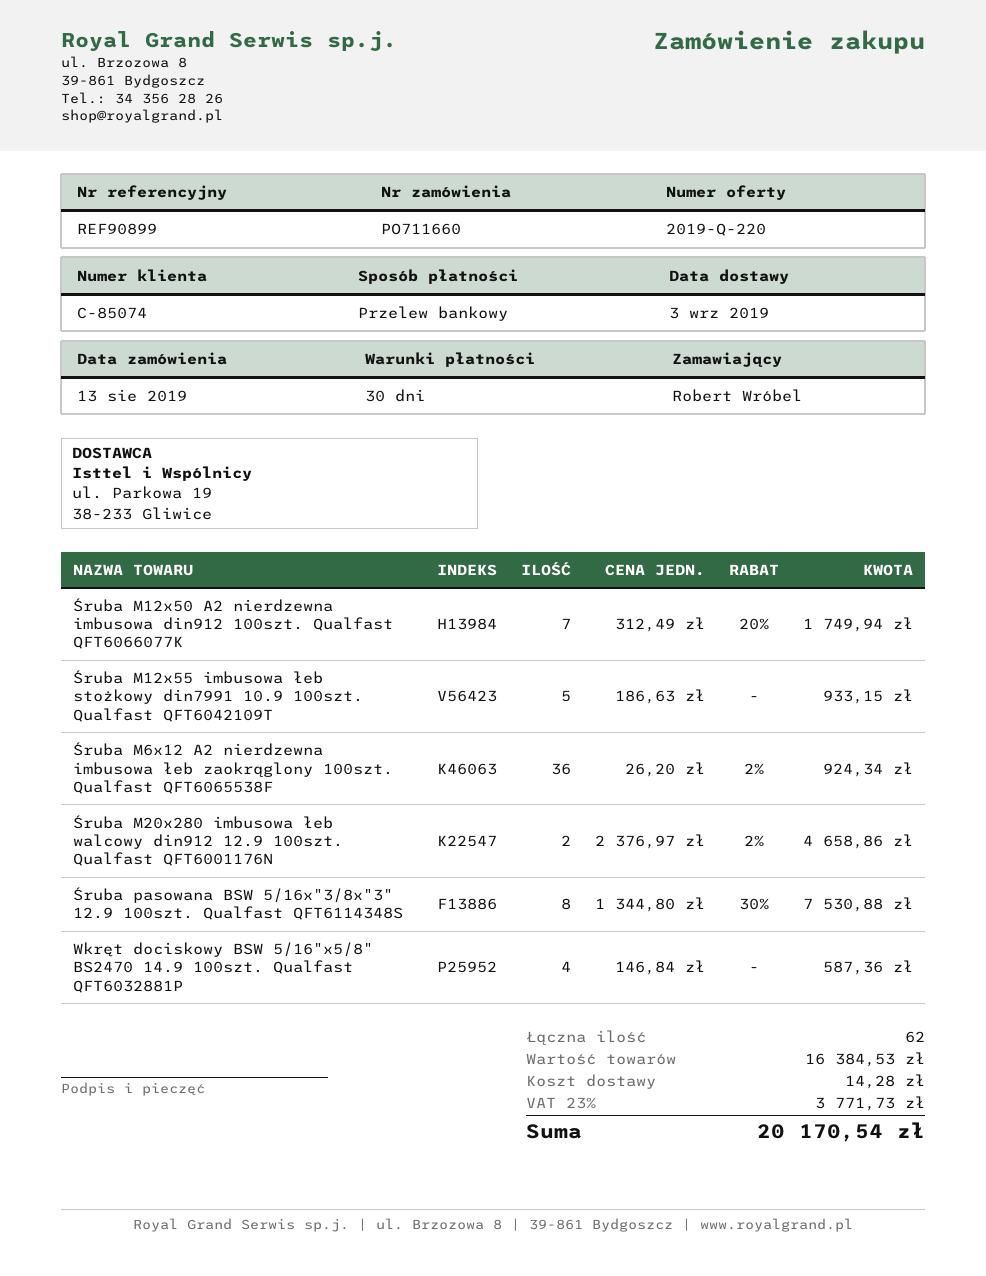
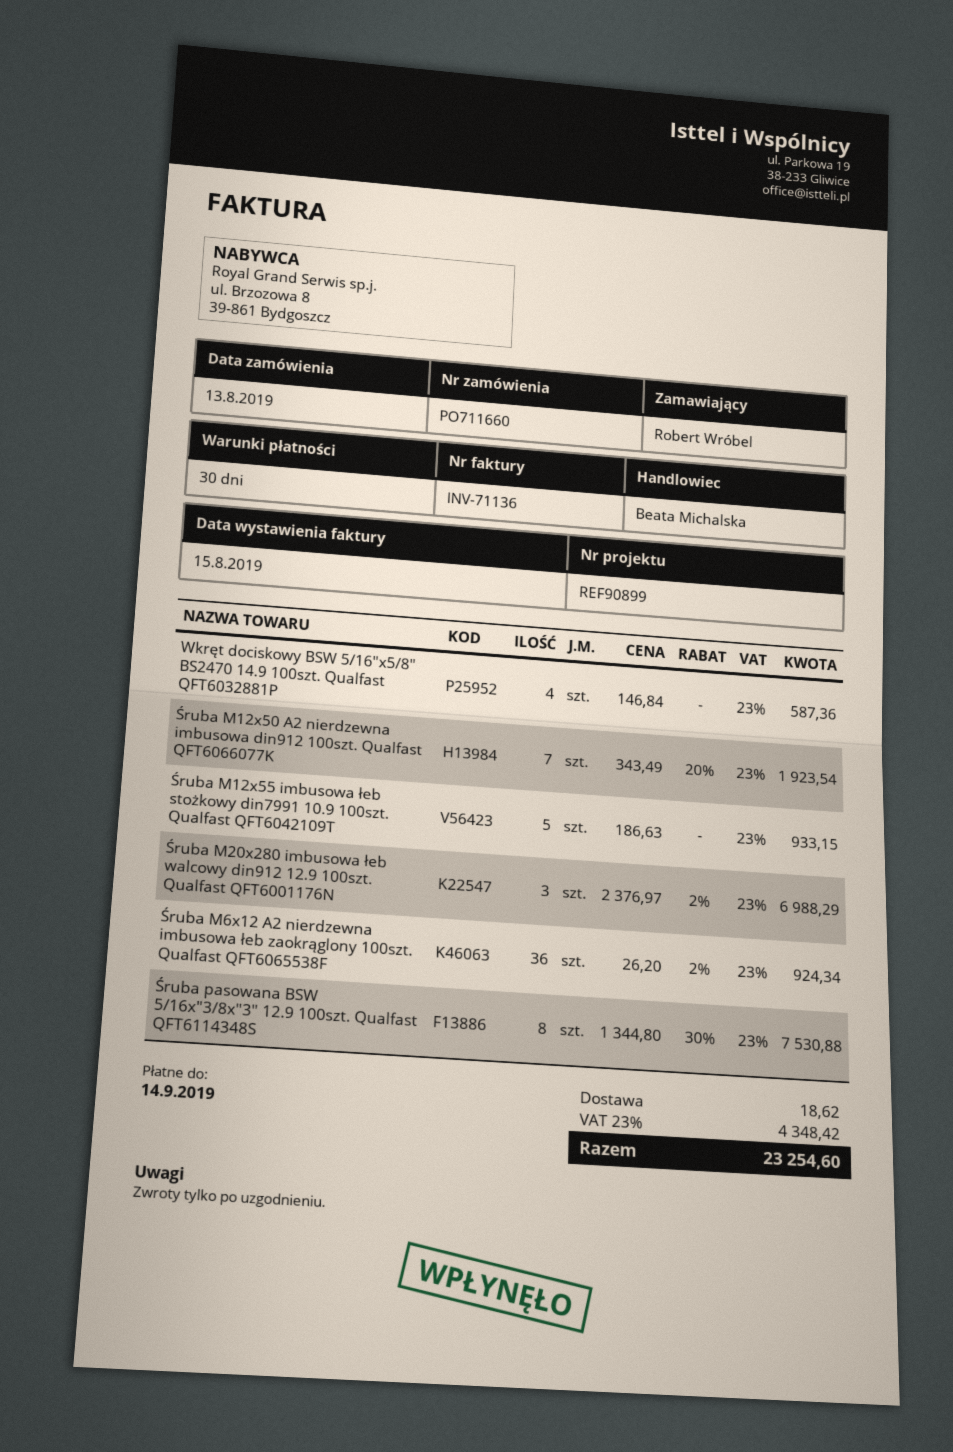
Śruba M12x50 A2 nierdzewna imbusowa din912 100szt. Qualfast QFT6066077K: 7 x 312.49 - 20% = 1749.94 -> 7 x 343.49 - 20% = 1923.54
Śruba M20x280 imbusowa łeb walcowy din912 12.9 100szt. Qualfast QFT6001176N: 2 x 2376.97 - 2% = 4658.86 -> 3 x 2376.97 - 2% = 6988.29
shipping: 14.28 -> 18.62
tax: 23% = 3771.73 -> 23% = 4348.42
total: 20170.54 -> 23254.60

